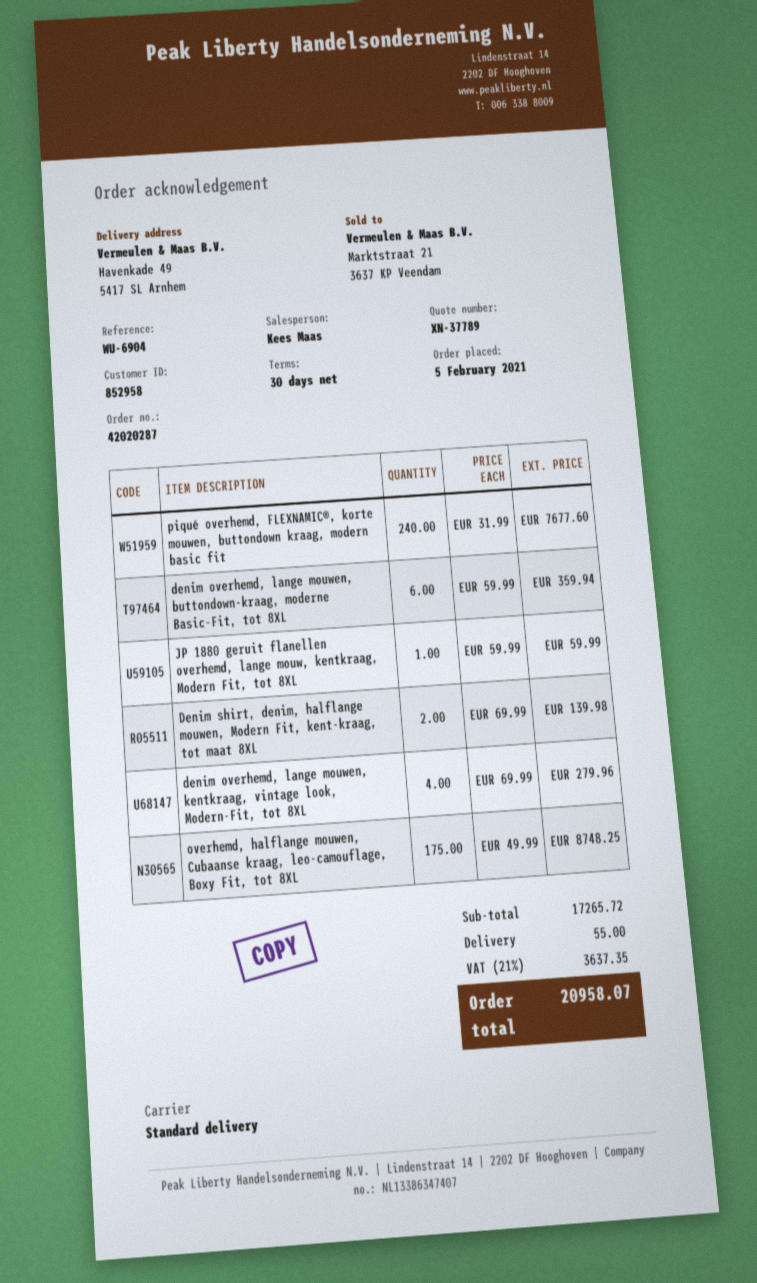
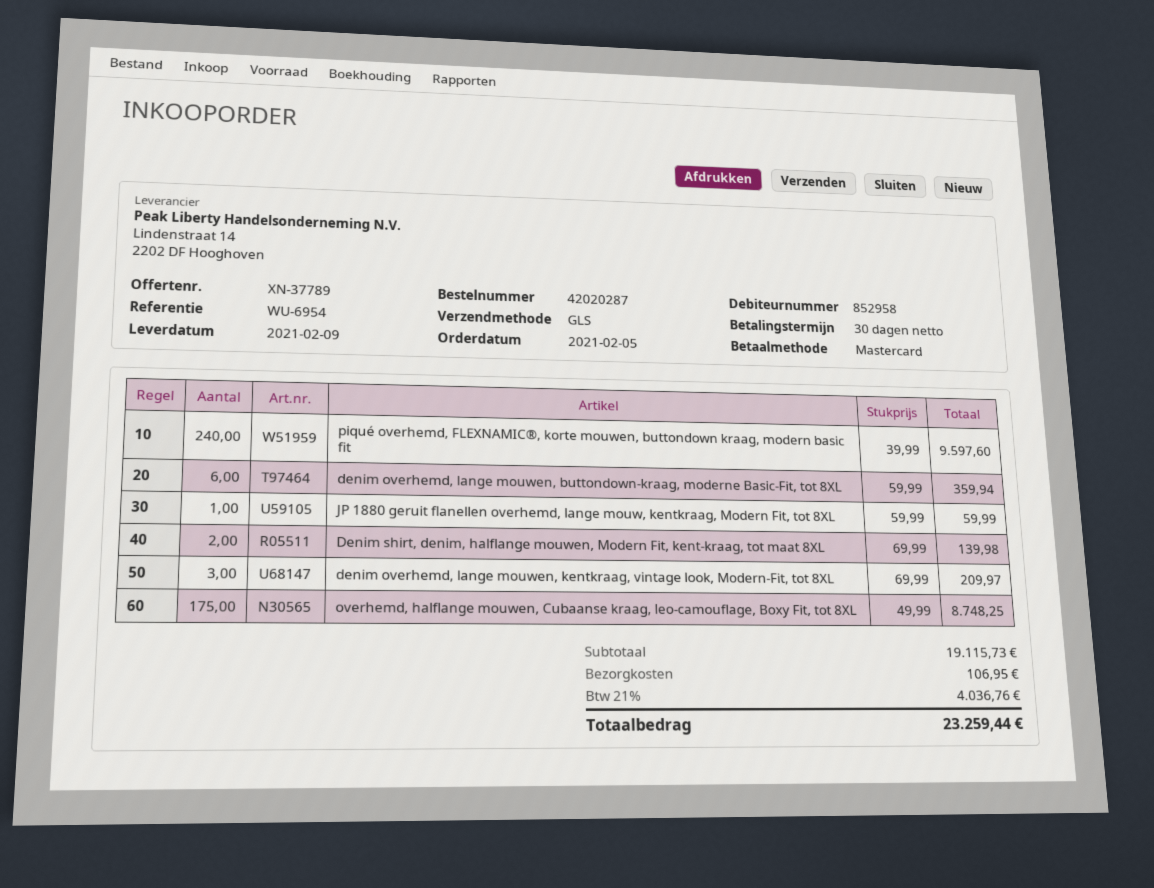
reference: WU-6904 -> WU-6954
shipping method: standard -> GLS
piqué overhemd, FLEXNAMIC®, korte mouwen, buttondown kraag, modern basic fit: 240 x 31.99 = 7677.60 -> 240 x 39.99 = 9597.60
denim overhemd, lange mouwen, kentkraag, vintage look, Modern-Fit, tot 8XL: 4 x 69.99 = 279.96 -> 3 x 69.99 = 209.97
subtotal: 17265.72 -> 19115.73
shipping: 55.00 -> 106.95
tax: 21% = 3637.35 -> 21% = 4036.76
total: 20958.07 -> 23259.44

